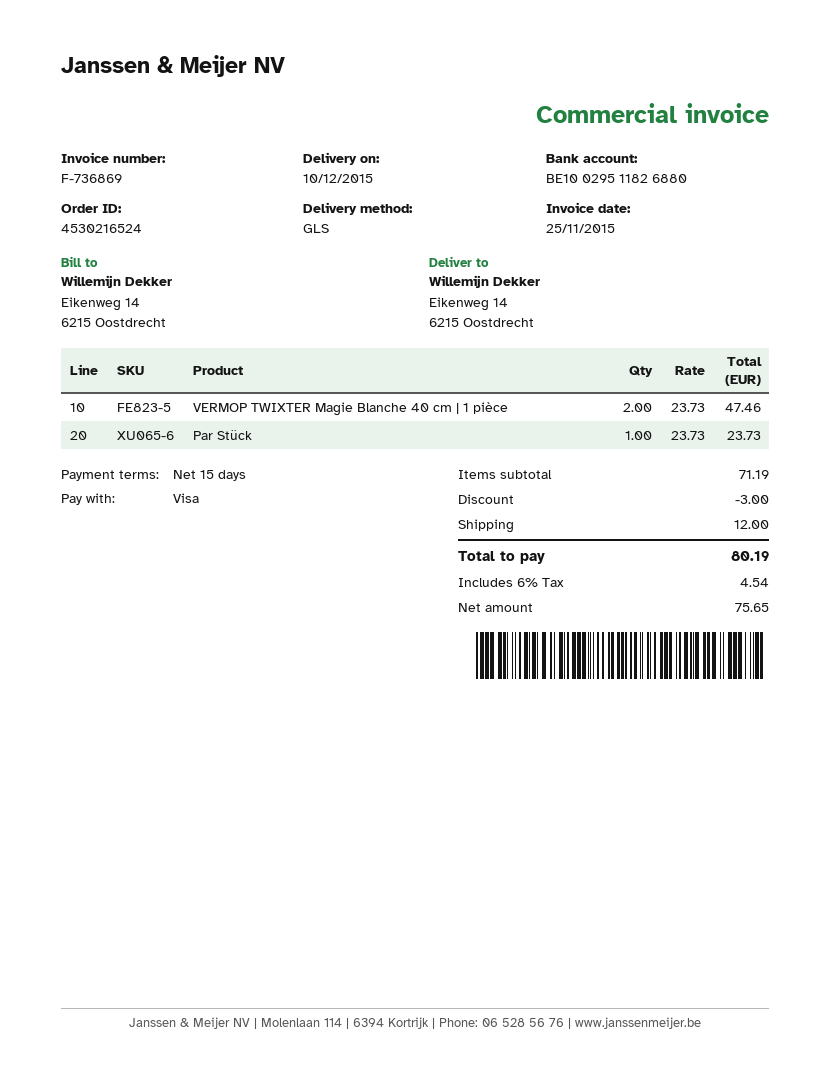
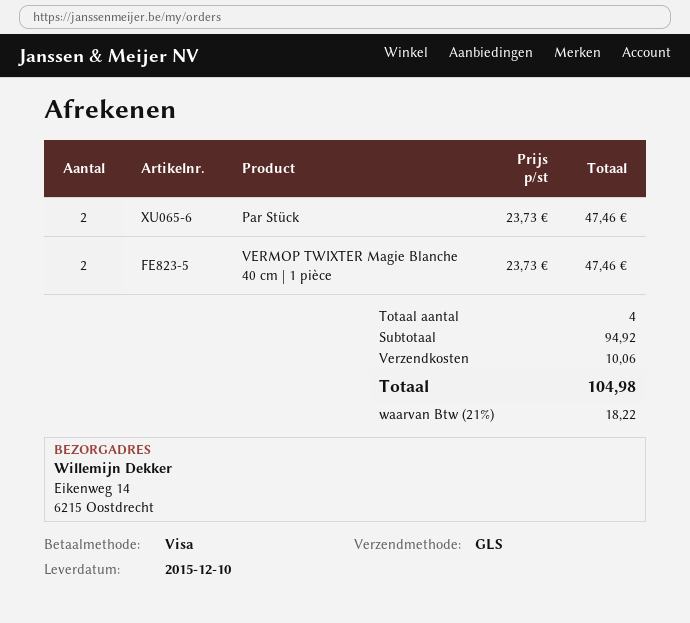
Par Stück: 1 x 23.73 = 23.73 -> 2 x 23.73 = 47.46
subtotal: 71.19 -> 94.92
discount: 3.00 -> none
shipping: 12.00 -> 10.06
tax: 6% = 4.54 -> 21% = 18.22
total: 80.19 -> 104.98

